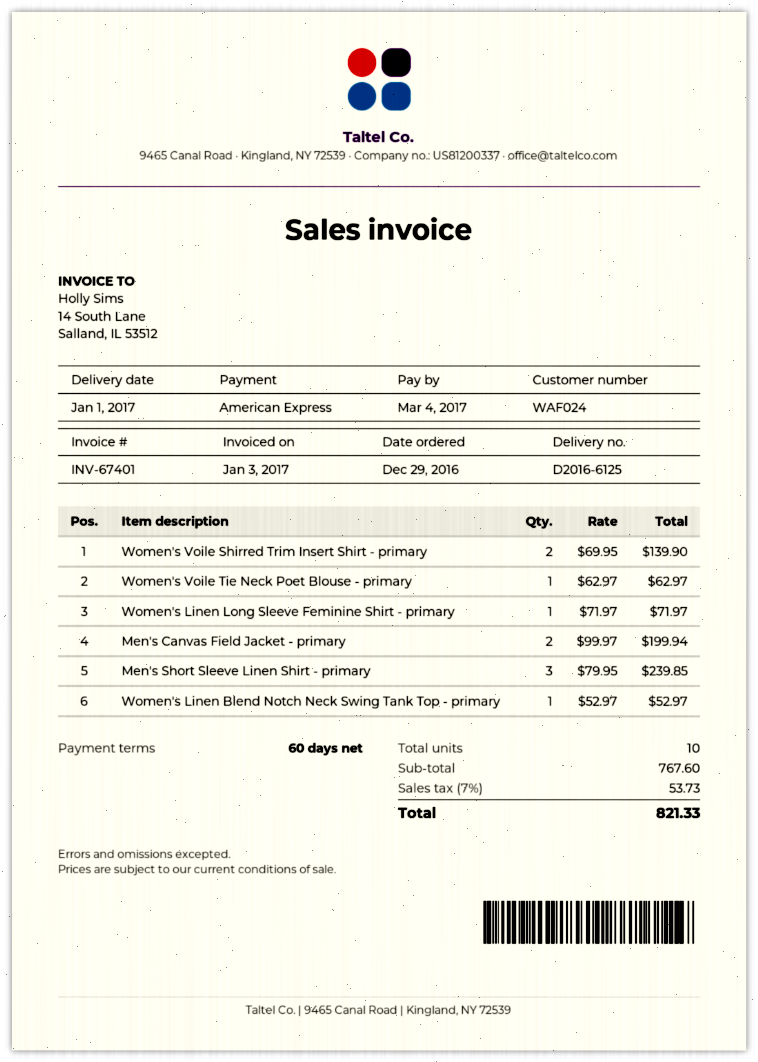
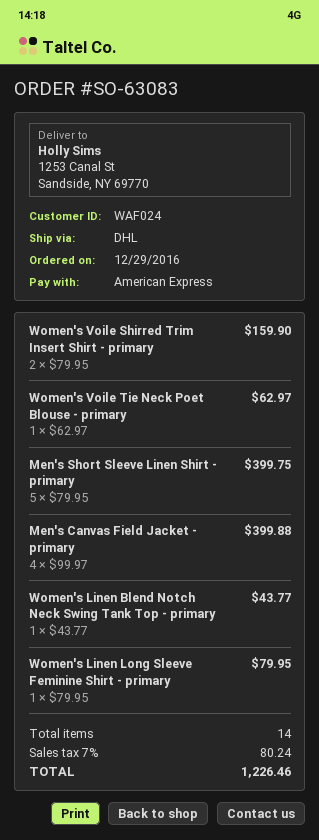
Women's Voile Shirred Trim Insert Shirt - primary: 2 x 69.95 = 139.90 -> 2 x 79.95 = 159.90
Women's Linen Long Sleeve Feminine Shirt - primary: 1 x 71.97 = 71.97 -> 1 x 79.95 = 79.95
Men's Canvas Field Jacket - primary: 2 x 99.97 = 199.94 -> 4 x 99.97 = 399.88
Men's Short Sleeve Linen Shirt - primary: 3 x 79.95 = 239.85 -> 5 x 79.95 = 399.75
Women's Linen Blend Notch Neck Swing Tank Top - primary: 1 x 52.97 = 52.97 -> 1 x 43.77 = 43.77
total quantity: 10 -> 14
tax: 7% = 53.73 -> 7% = 80.24
total: 821.33 -> 1226.46

